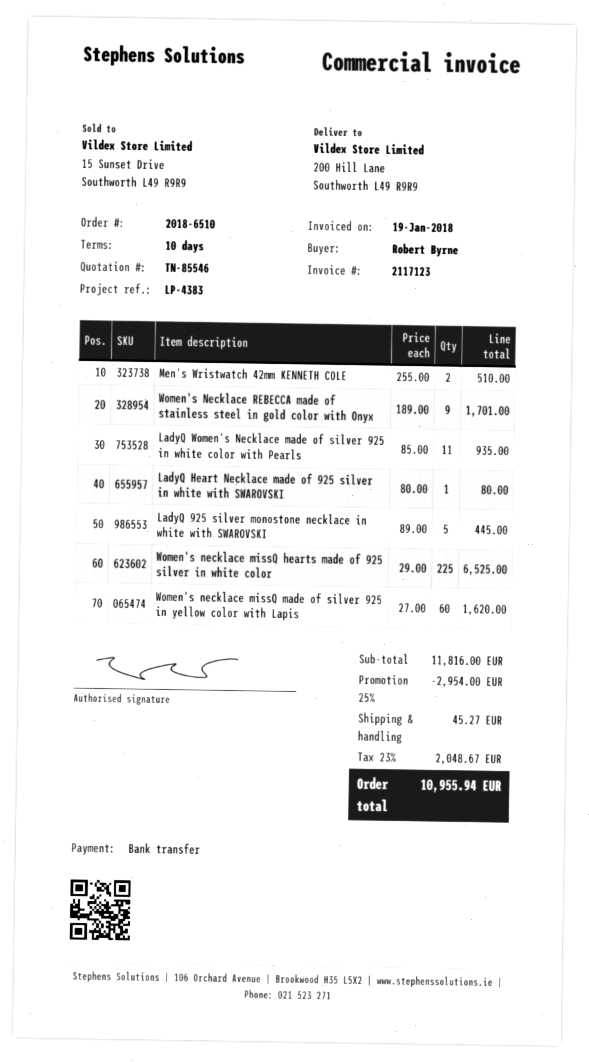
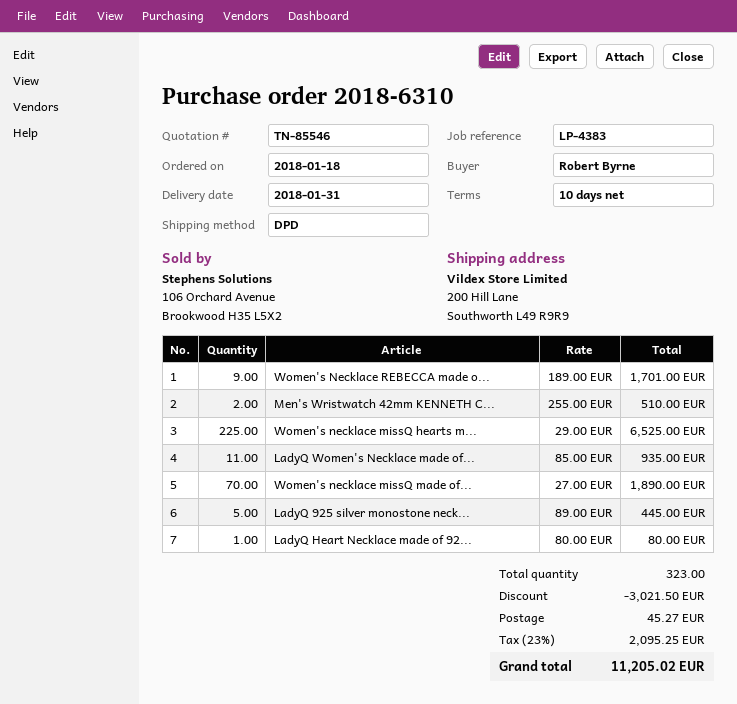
order number: 2018-6510 -> 2018-6310
Women's necklace missQ made of silver 925 in yellow color with Lapis: 60 x 27.00 = 1620.00 -> 70 x 27.00 = 1890.00
discount: 2954.00 -> 3021.50
tax: 23% = 2048.67 -> 23% = 2095.25
total: 10955.94 -> 11205.02

